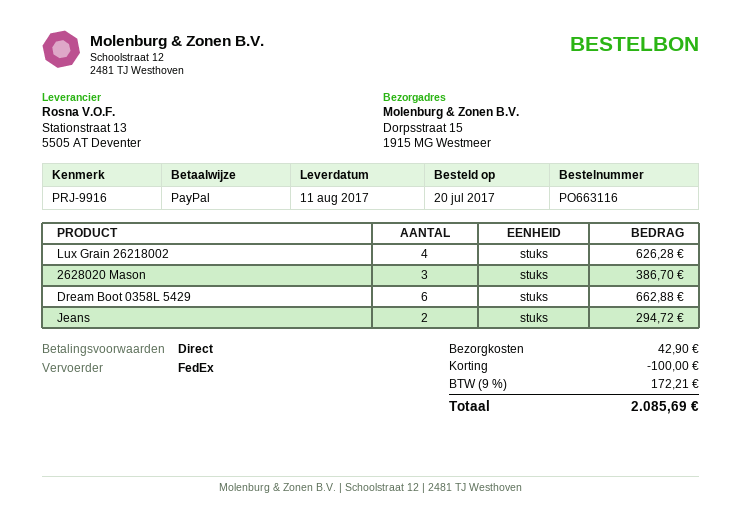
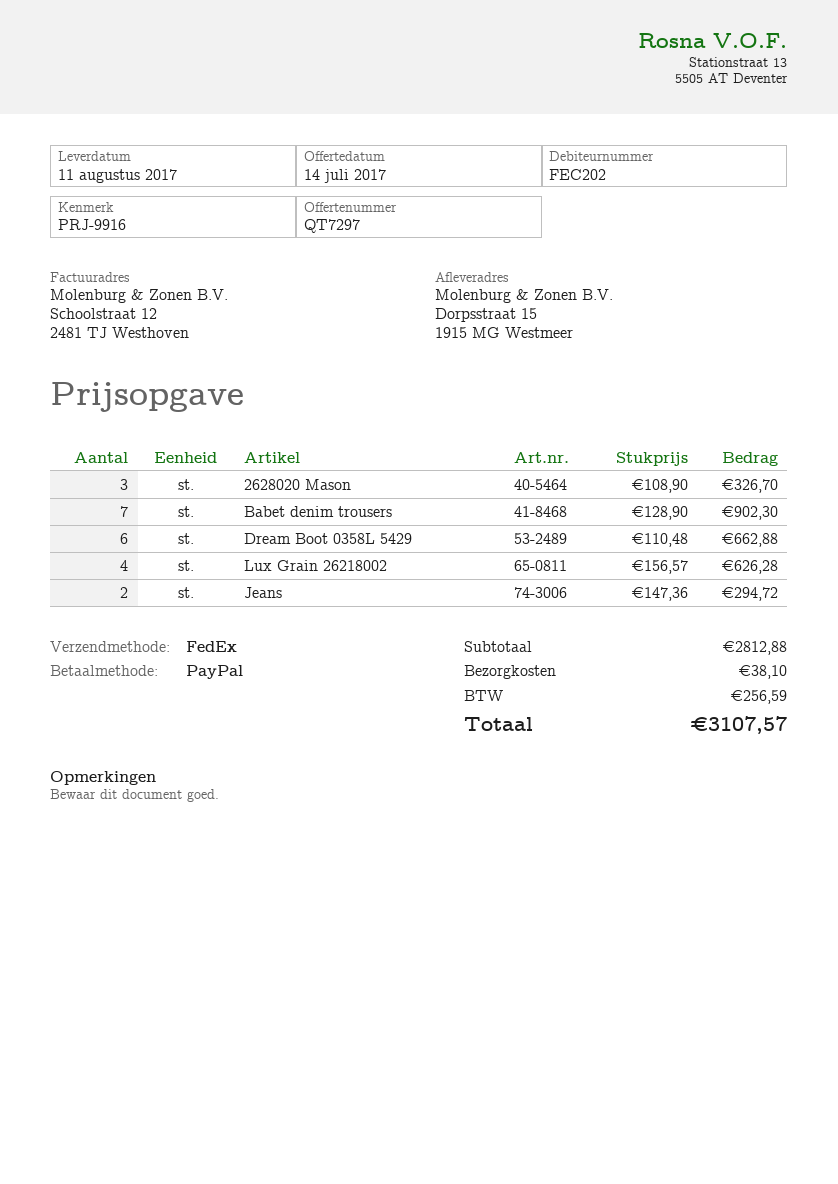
2628020 Mason: 3 for 386.70 -> 3 for 326.70
Babet denim trousers: none -> 7 for 902.30
discount: 100.00 -> none
shipping: 42.90 -> 38.10
tax: 172.21 -> 256.59
total: 2085.69 -> 3107.57

